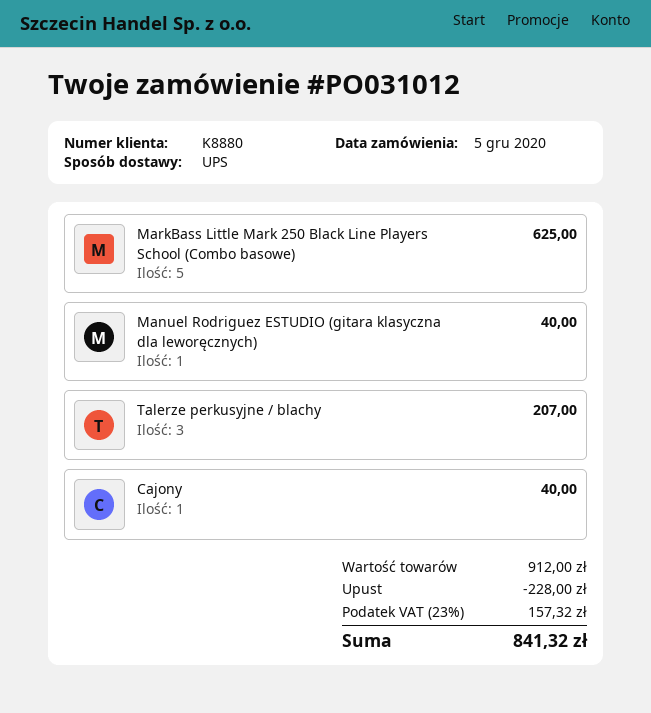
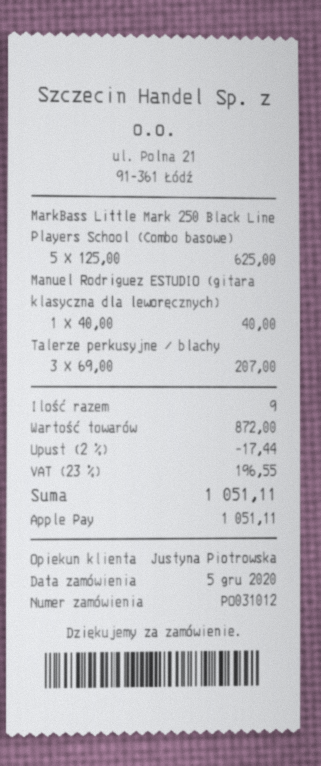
Cajony: 1 for 40.00 -> none
subtotal: 912.00 -> 872.00
discount: 228.00 -> 17.44
tax: 23% = 157.32 -> 23% = 196.55
total: 841.32 -> 1051.11

